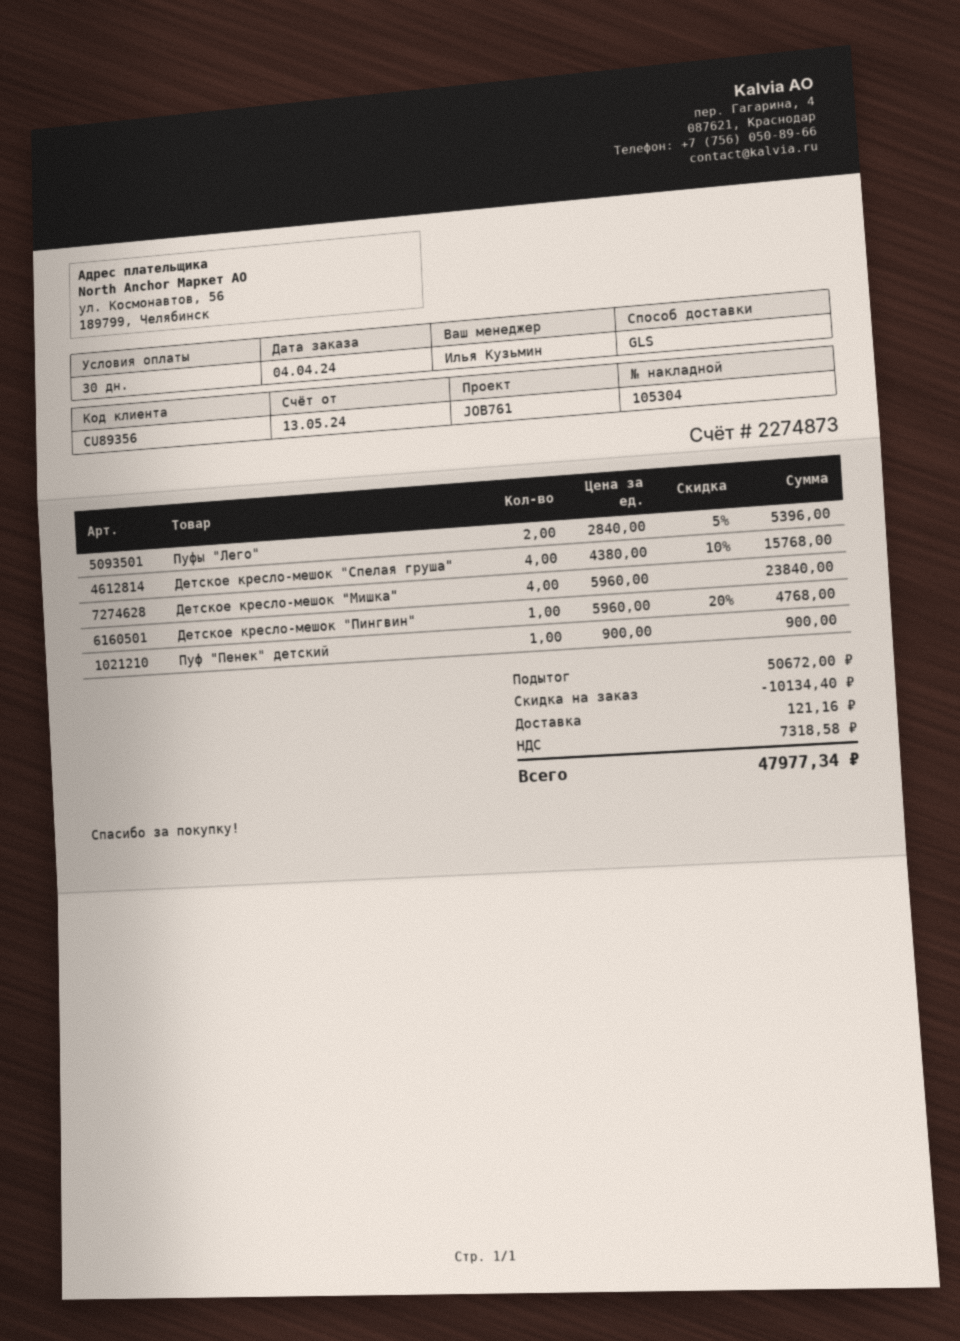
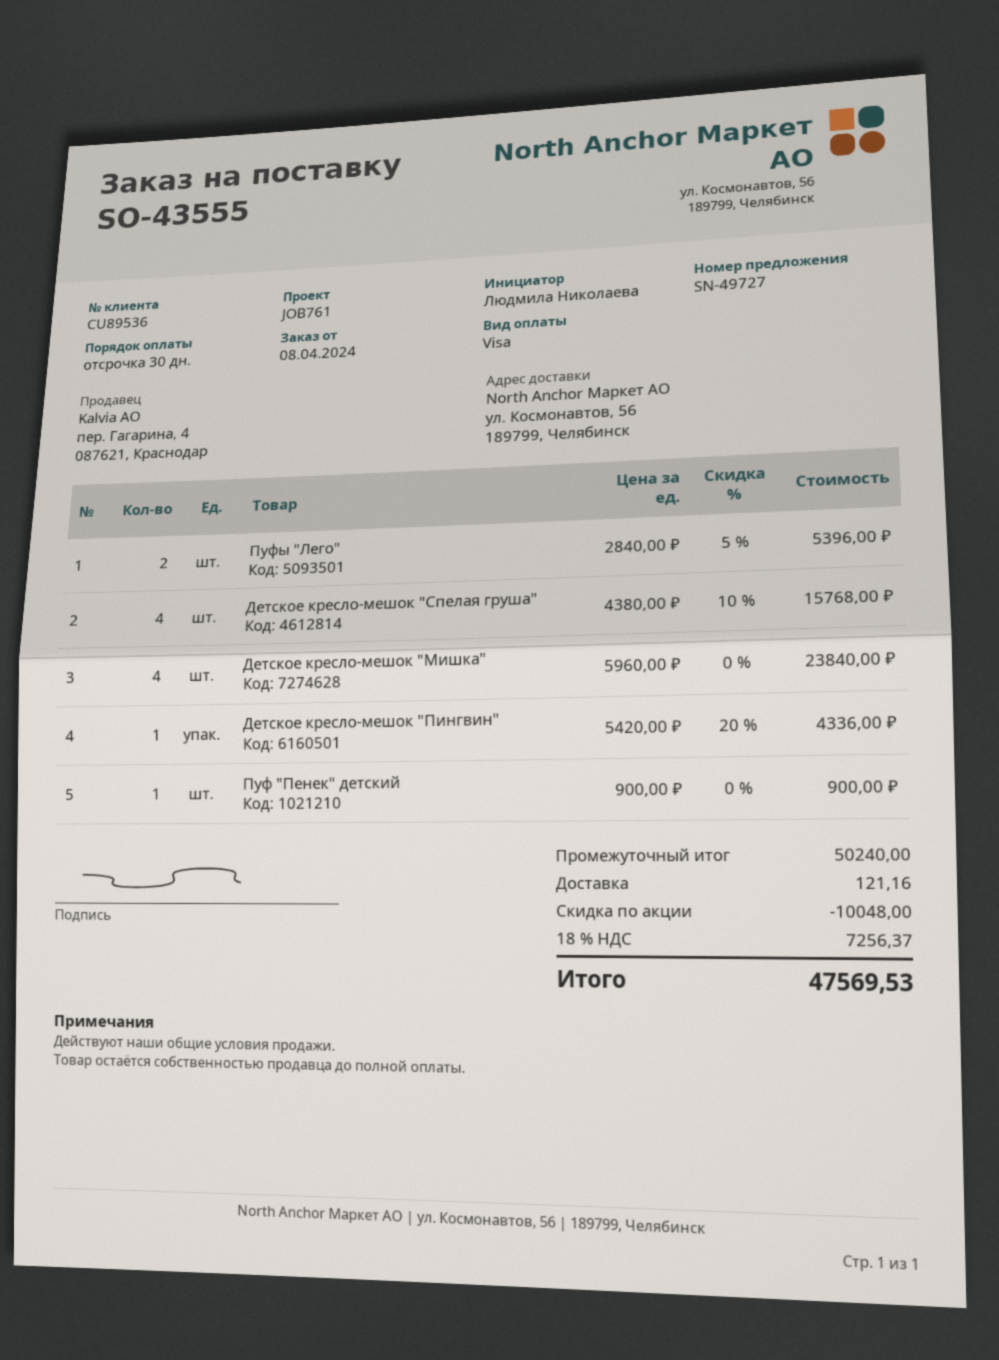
order date: 2024-04-04 -> 2024-04-08
customer number: CU89356 -> CU89536
Детское кресло-мешок "Пингвин": 1 x 5960.00 - 20% = 4768.00 -> 1 x 5420.00 - 20% = 4336.00
subtotal: 50672.00 -> 50240.00
discount: 10134.40 -> 10048.00
tax: 7318.58 -> 7256.37
total: 47977.34 -> 47569.53

